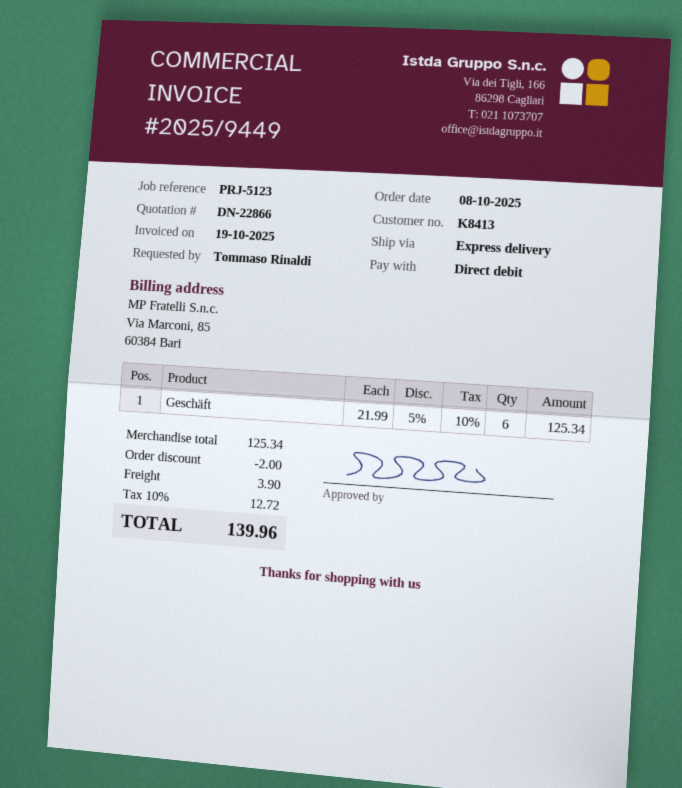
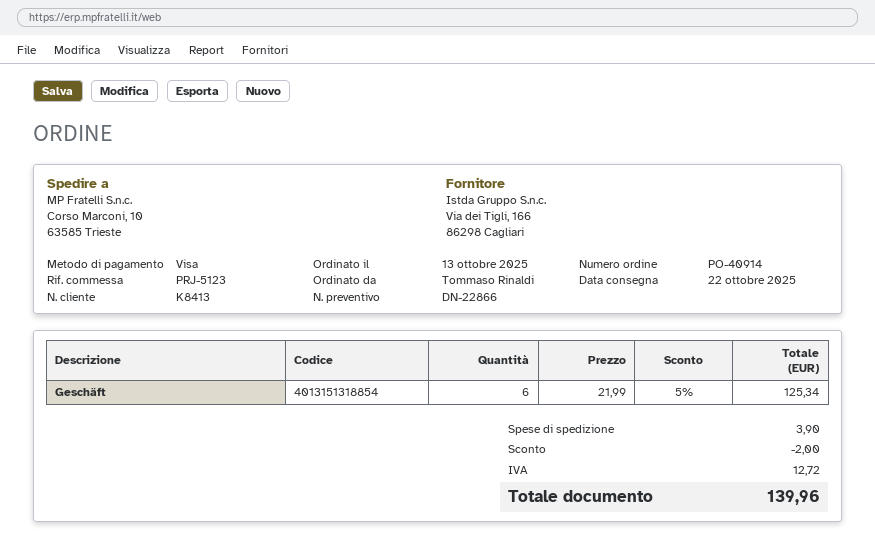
order date: 2025-10-08 -> 2025-10-13
payment method: direct debit -> Visa

